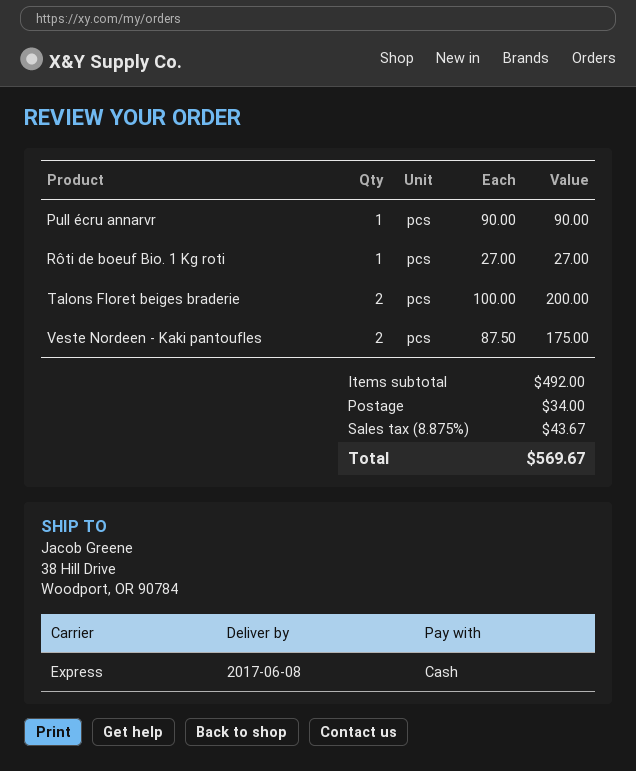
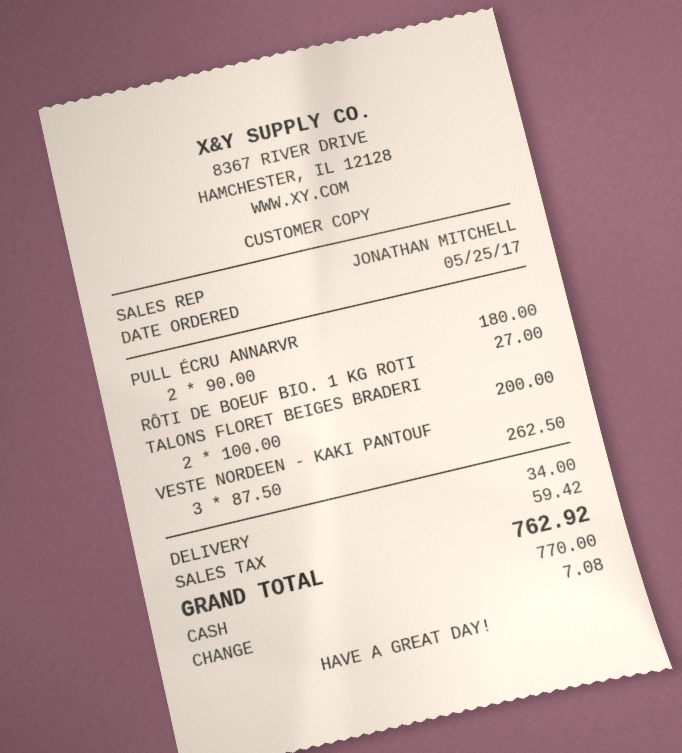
Pull écru annarvr: 1 x 90.00 = 90.00 -> 2 x 90.00 = 180.00
Veste Nordeen - Kaki pantoufles: 2 x 87.50 = 175.00 -> 3 x 87.50 = 262.50
tax: 43.67 -> 59.42
total: 569.67 -> 762.92

